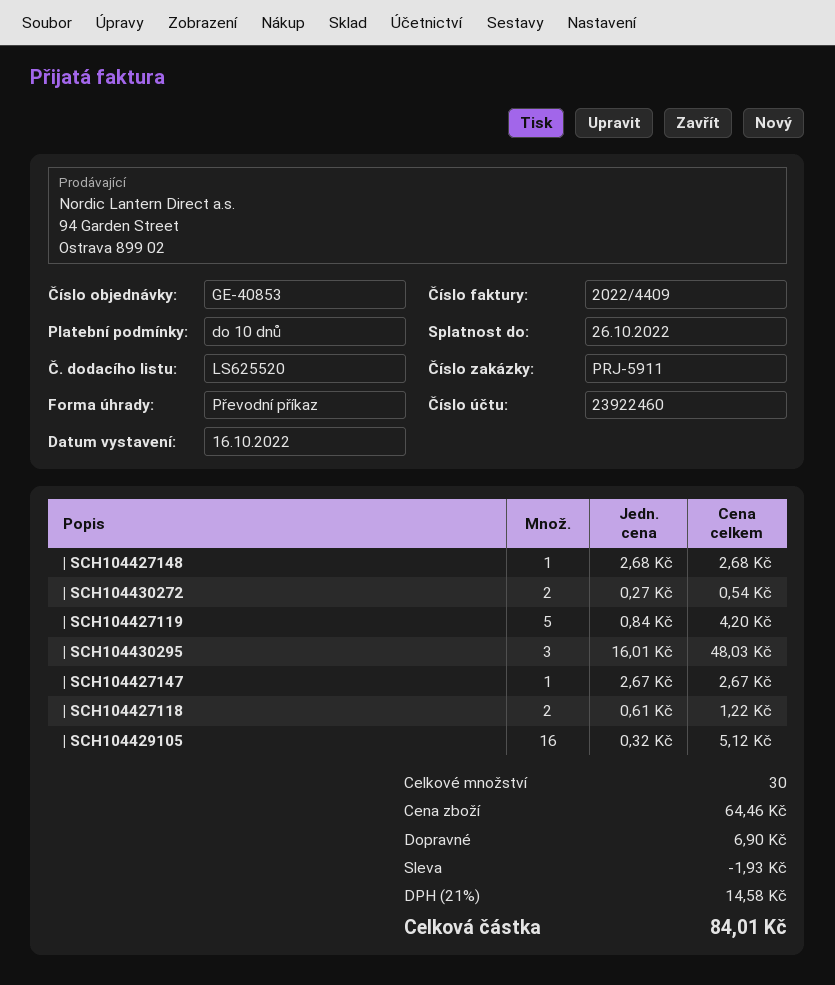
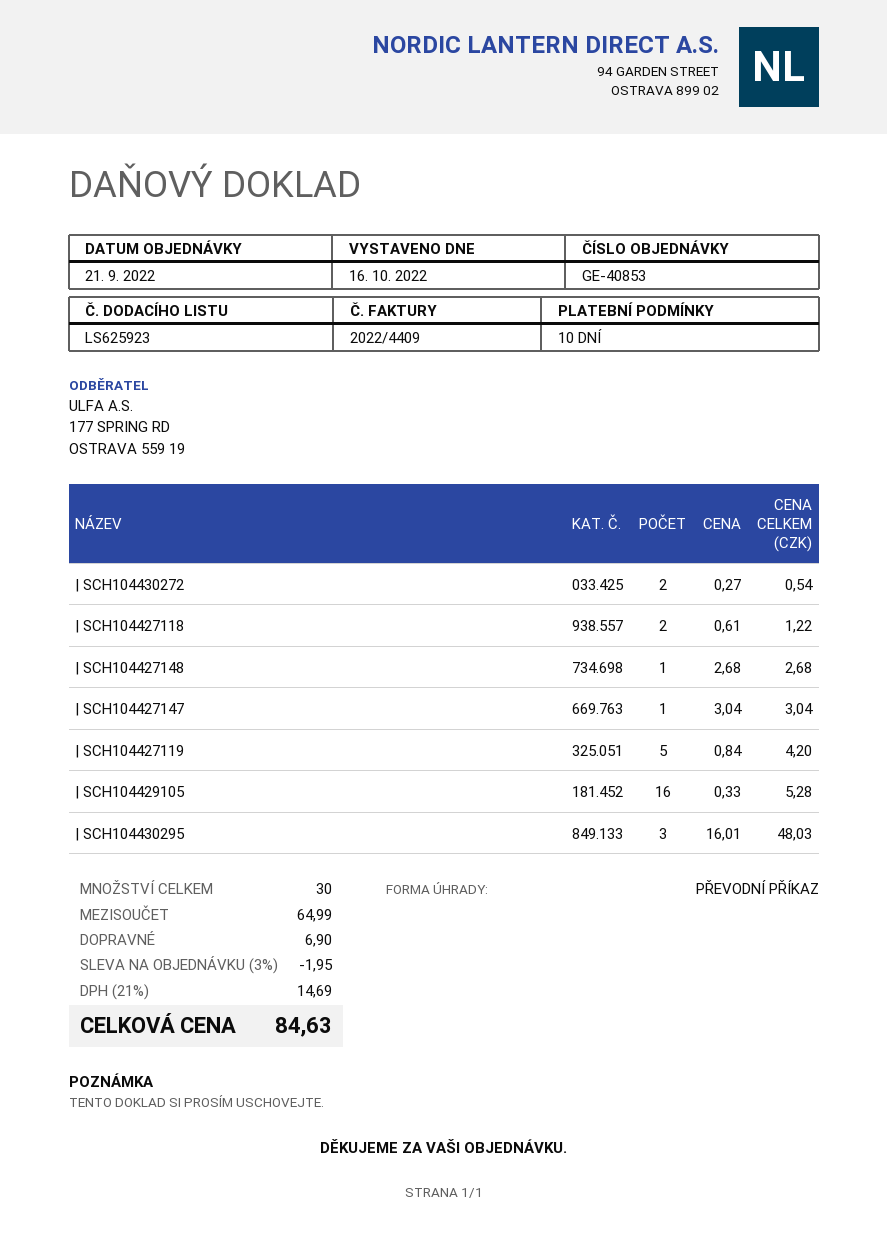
delivery note number: LS625520 -> LS625923
| SCH104427147: 1 x 2.67 = 2.67 -> 1 x 3.04 = 3.04
| SCH104429105: 16 x 0.32 = 5.12 -> 16 x 0.33 = 5.28
subtotal: 64.46 -> 64.99
discount: 1.93 -> 1.95
tax: 21% = 14.58 -> 21% = 14.69
total: 84.01 -> 84.63

